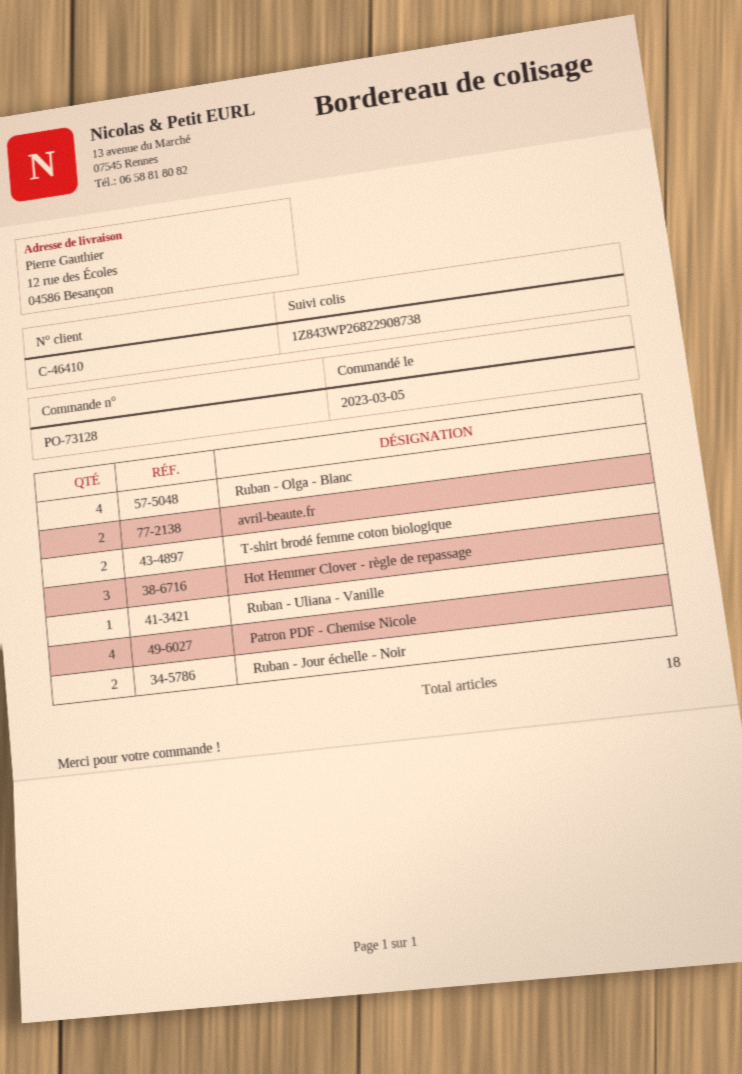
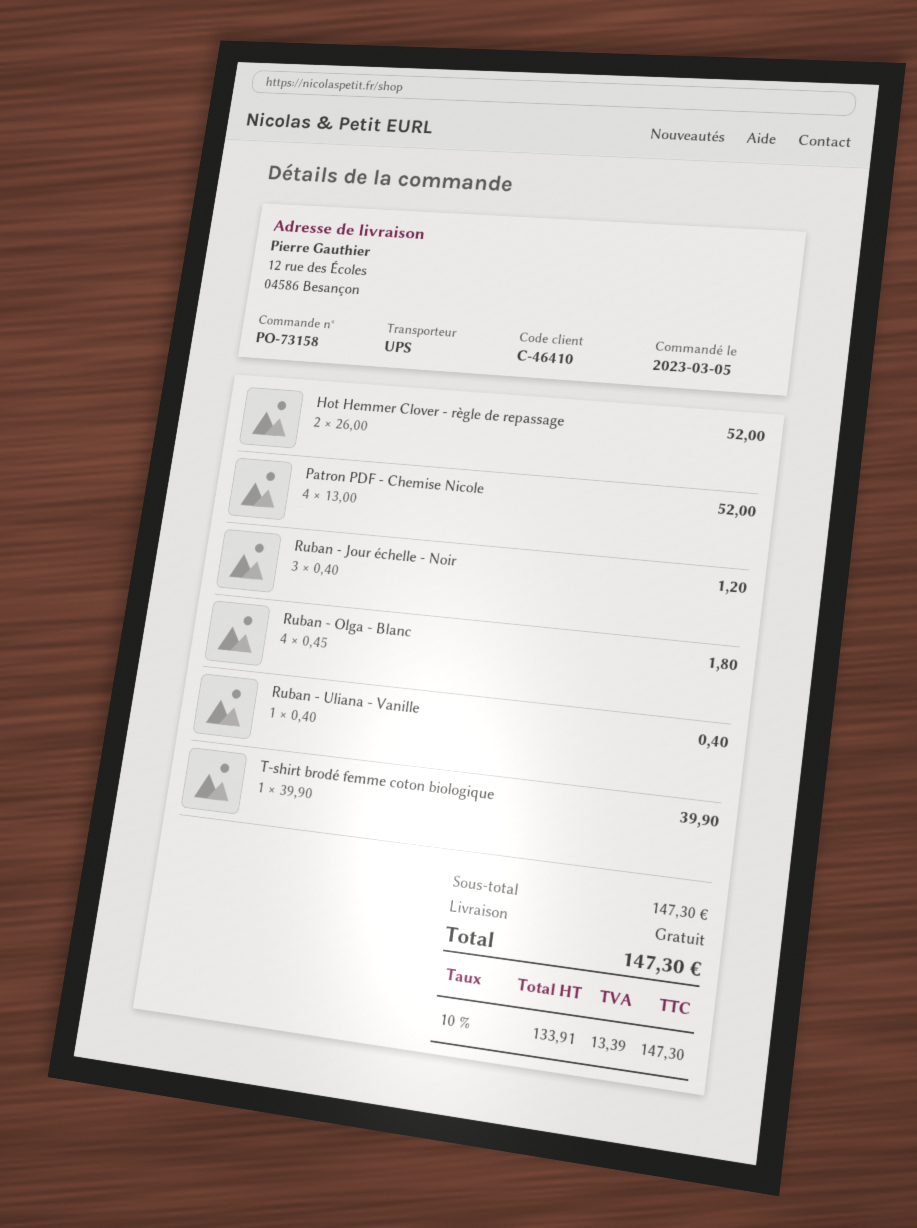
order number: PO-73128 -> PO-73158
avril-beaute.fr: 2 -> none
T-shirt brodé femme coton biologique: 2 -> 1
Hot Hemmer Clover - règle de repassage: 3 -> 2
Ruban - Jour échelle - Noir: 2 -> 3

